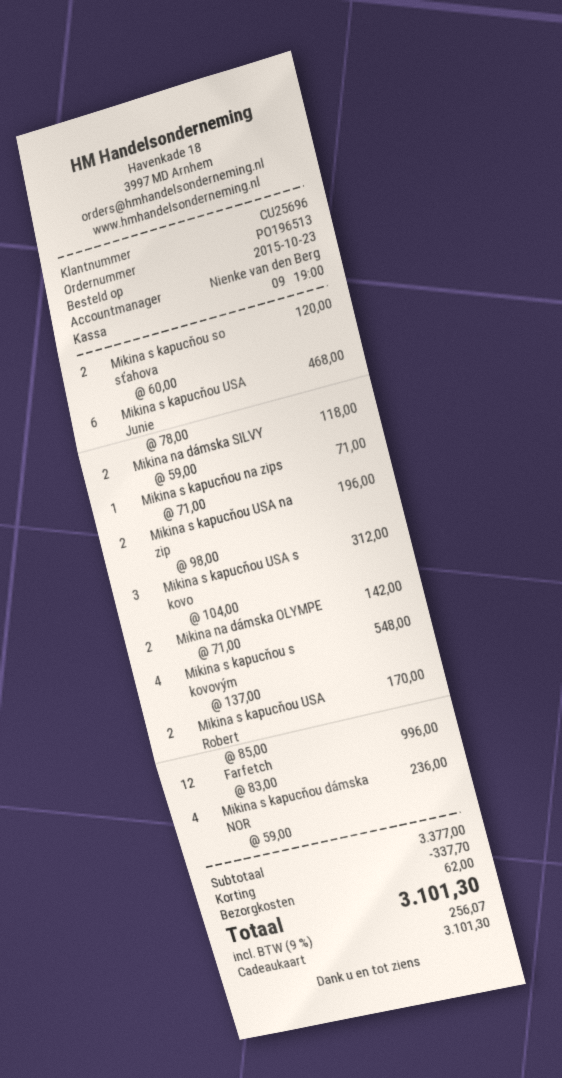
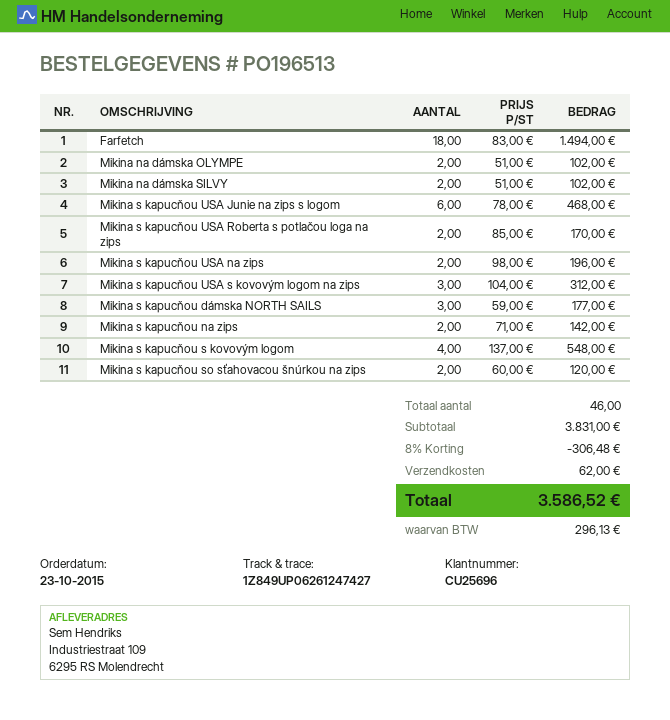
Mikina na dámska SILVY: 2 x 59.00 = 118.00 -> 2 x 51.00 = 102.00
Mikina s kapucňou na zips: 1 x 71.00 = 71.00 -> 2 x 71.00 = 142.00
Mikina na dámska OLYMPE: 2 x 71.00 = 142.00 -> 2 x 51.00 = 102.00
Farfetch: 12 x 83.00 = 996.00 -> 18 x 83.00 = 1494.00
Mikina s kapucňou dámska NOR: 4 x 59.00 = 236.00 -> 3 x 59.00 = 177.00
subtotal: 3377.00 -> 3831.00
discount: 337.70 -> 306.48
tax: 256.07 -> 296.13
total: 3101.30 -> 3586.52

